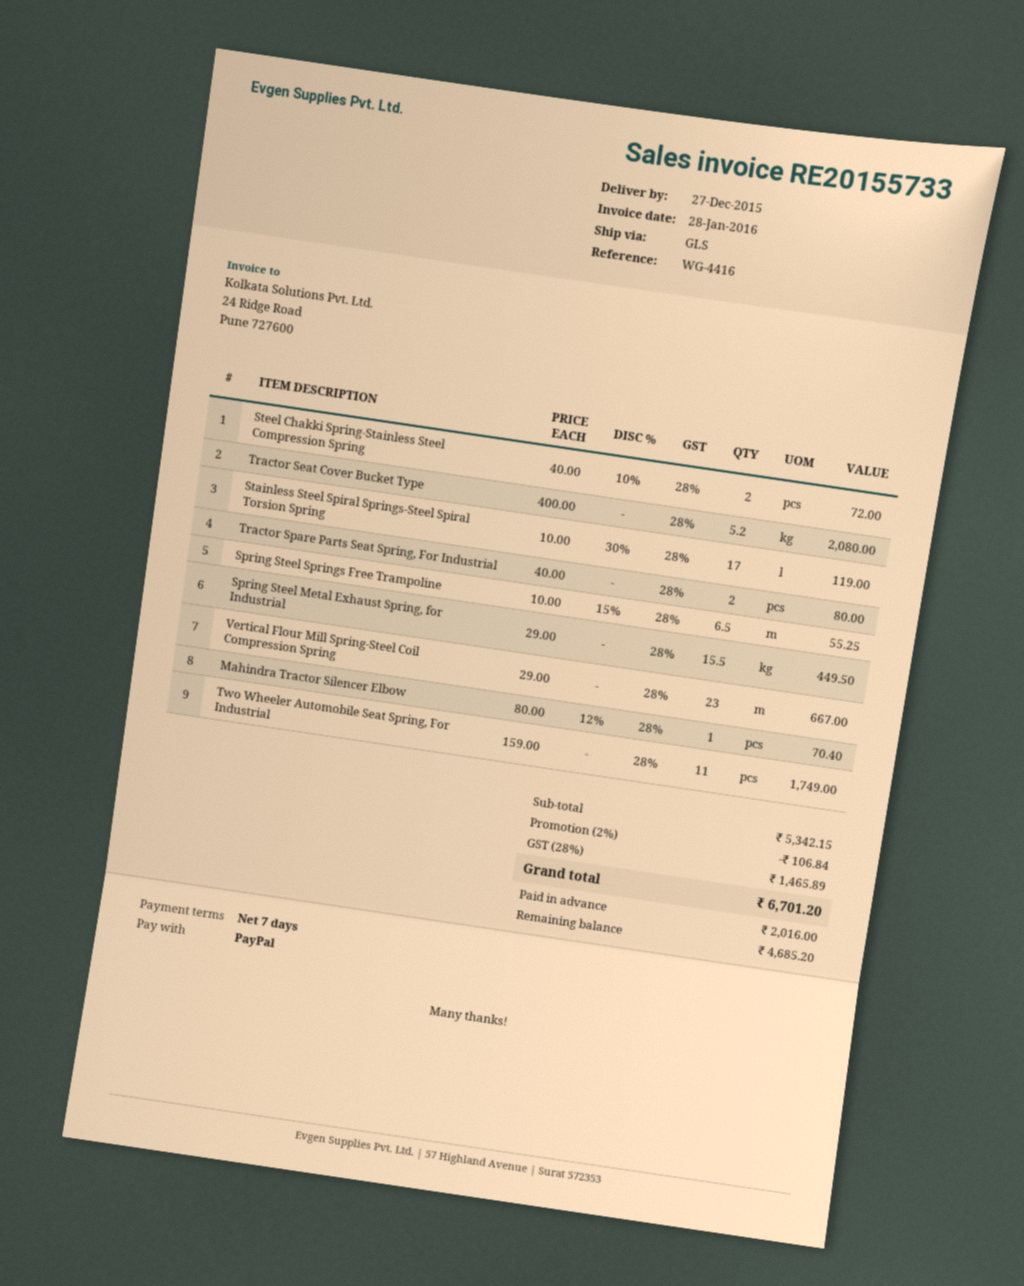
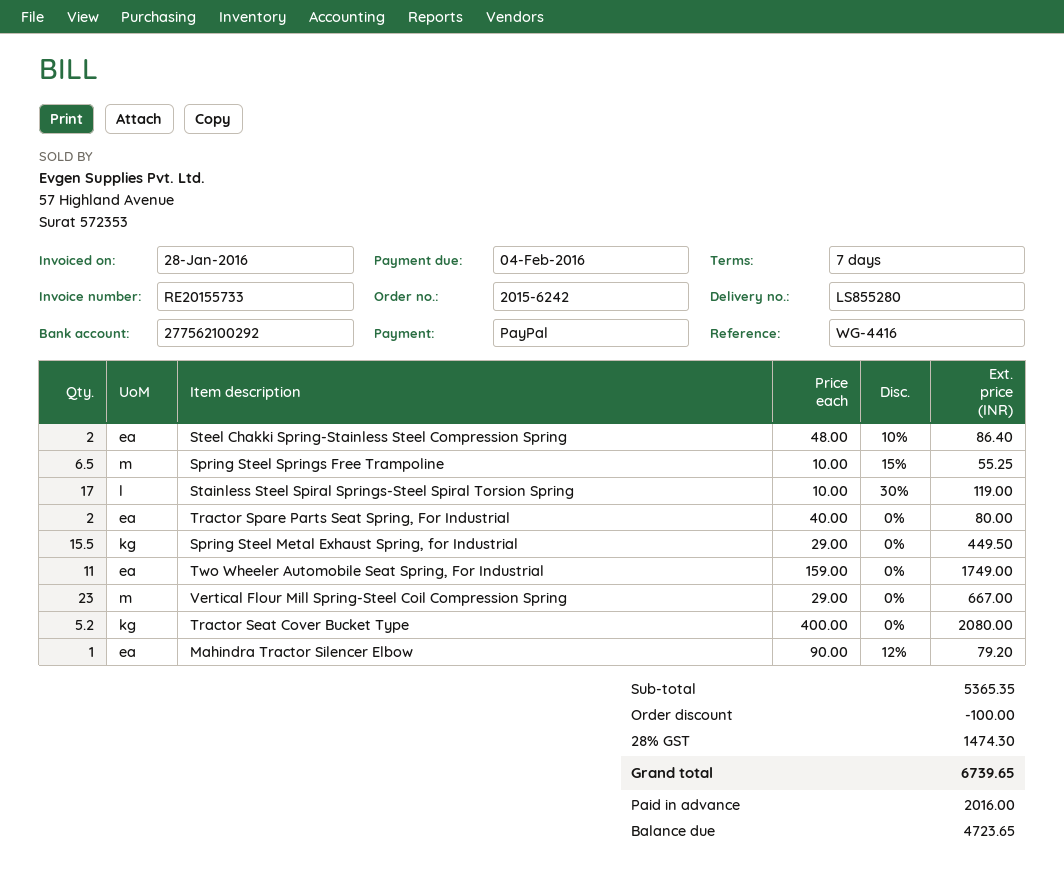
Steel Chakki Spring-Stainless Steel Compression Spring: 2 x 40.00 - 10% = 72.00 -> 2 x 48.00 - 10% = 86.40
Mahindra Tractor Silencer Elbow: 1 x 80.00 - 12% = 70.40 -> 1 x 90.00 - 12% = 79.20
subtotal: 5342.15 -> 5365.35
discount: 106.84 -> 100.00
tax: 28% = 1465.89 -> 28% = 1474.30
total: 6701.20 -> 6739.65
balance: 4685.20 -> 4723.65

